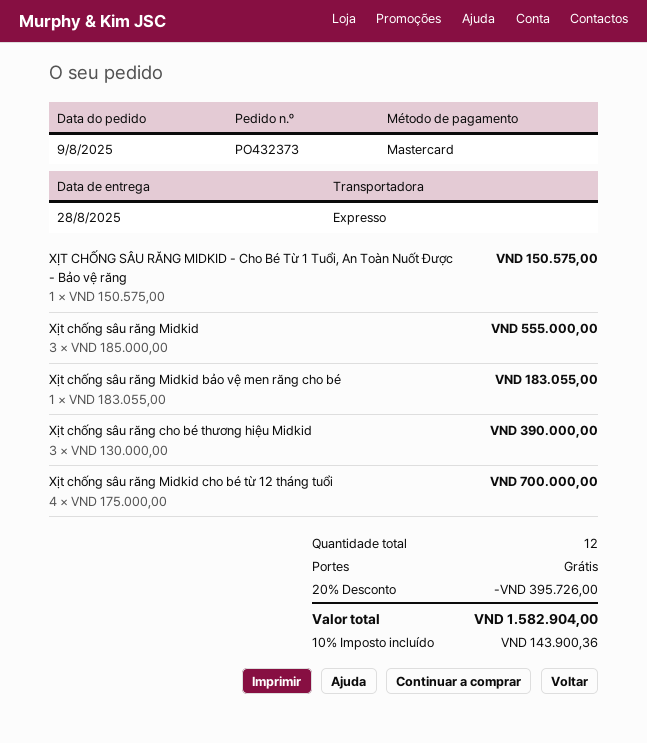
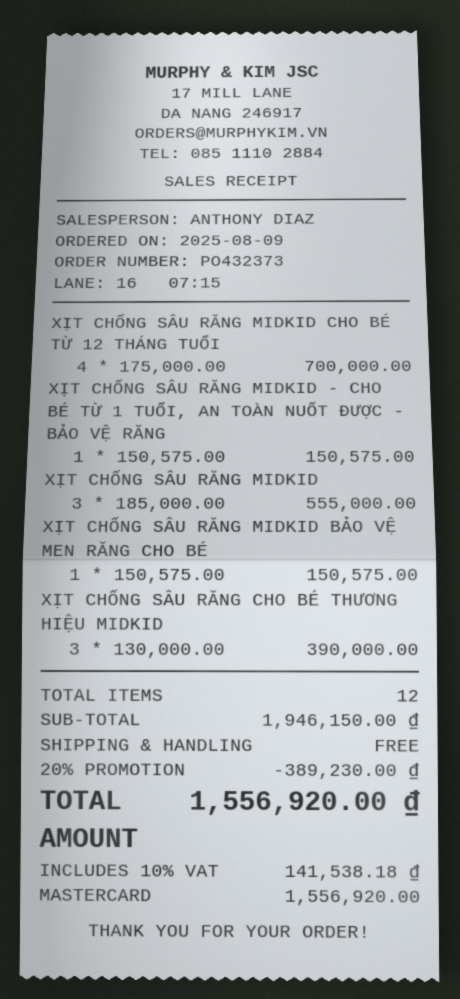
Xịt chống sâu răng Midkid bảo vệ men răng cho bé: 1 x 183055.00 = 183055.00 -> 1 x 150575.00 = 150575.00
discount: 20% = 395726.00 -> 20% = 389230.00
tax: 10% = 143900.36 -> 10% = 141538.18
total: 1582904.00 -> 1556920.00

